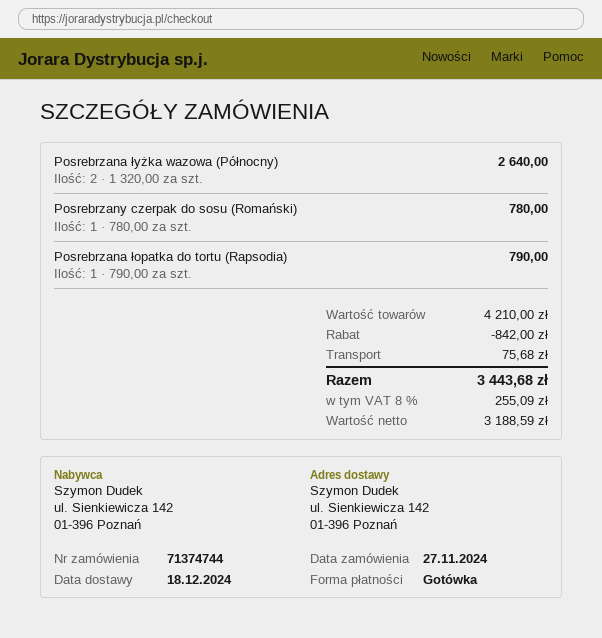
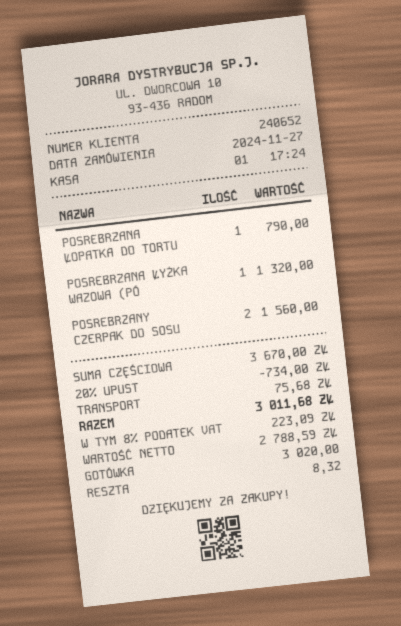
Posrebrzana łyżka wazowa (Północny): 2 for 2640.00 -> 1 for 1320.00
Posrebrzany czerpak do sosu (Romański): 1 for 780.00 -> 2 for 1560.00
subtotal: 4210.00 -> 3670.00
discount: 842.00 -> 734.00
net: 3188.59 -> 2788.59
tax: 8% = 255.09 -> 8% = 223.09
total: 3443.68 -> 3011.68

